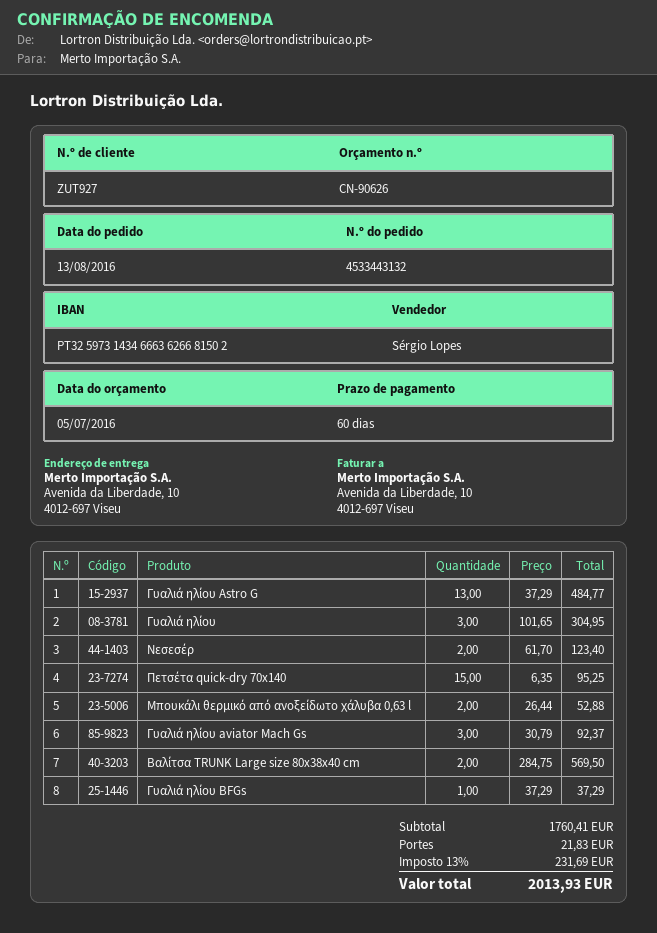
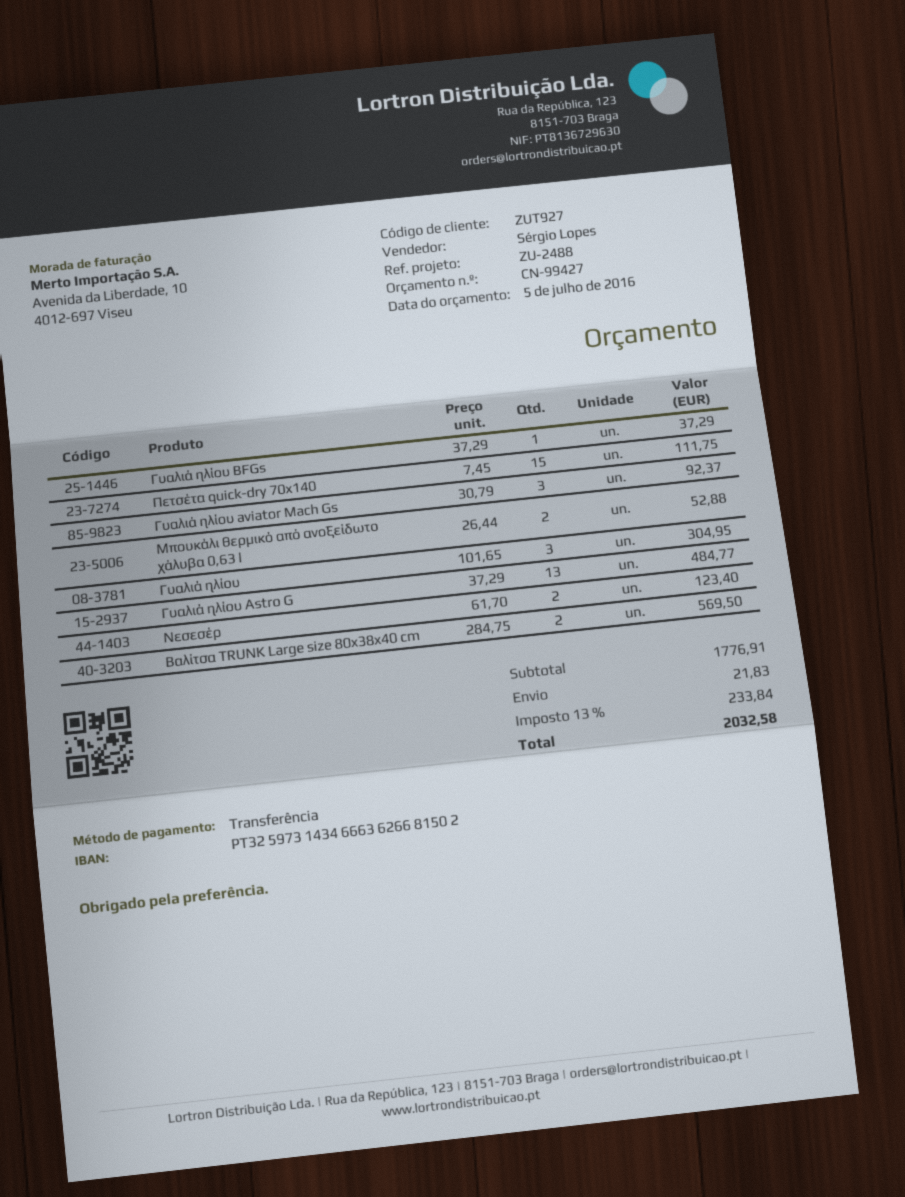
quote number: CN-90626 -> CN-99427
Πετσέτα quick-dry 70x140: 15 x 6.35 = 95.25 -> 15 x 7.45 = 111.75
subtotal: 1760.41 -> 1776.91
tax: 13% = 231.69 -> 13% = 233.84
total: 2013.93 -> 2032.58

